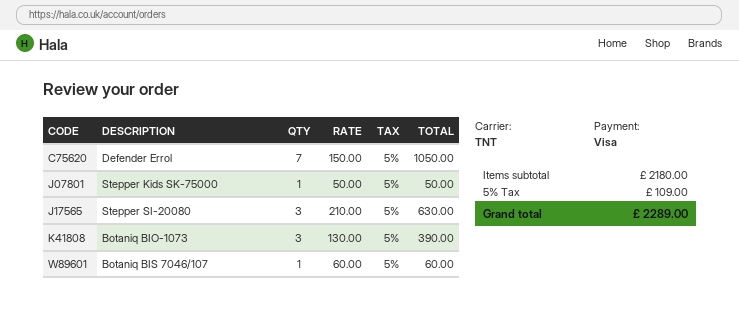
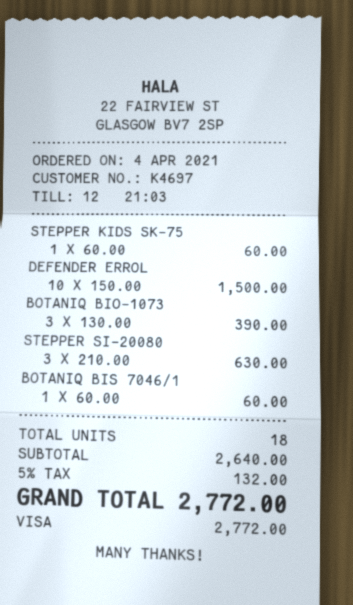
Defender Errol: 7 x 150.00 = 1050.00 -> 10 x 150.00 = 1500.00
Stepper Kids SK-75000: 1 x 50.00 = 50.00 -> 1 x 60.00 = 60.00
subtotal: 2180.00 -> 2640.00
tax: 5% = 109.00 -> 5% = 132.00
total: 2289.00 -> 2772.00

